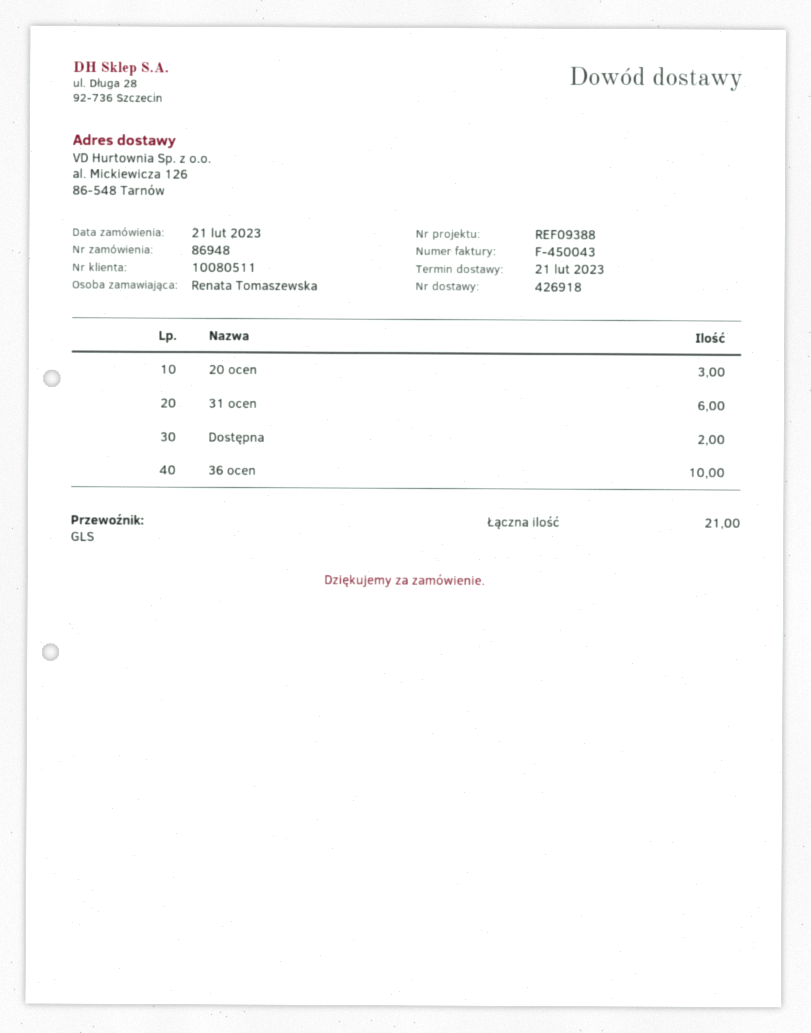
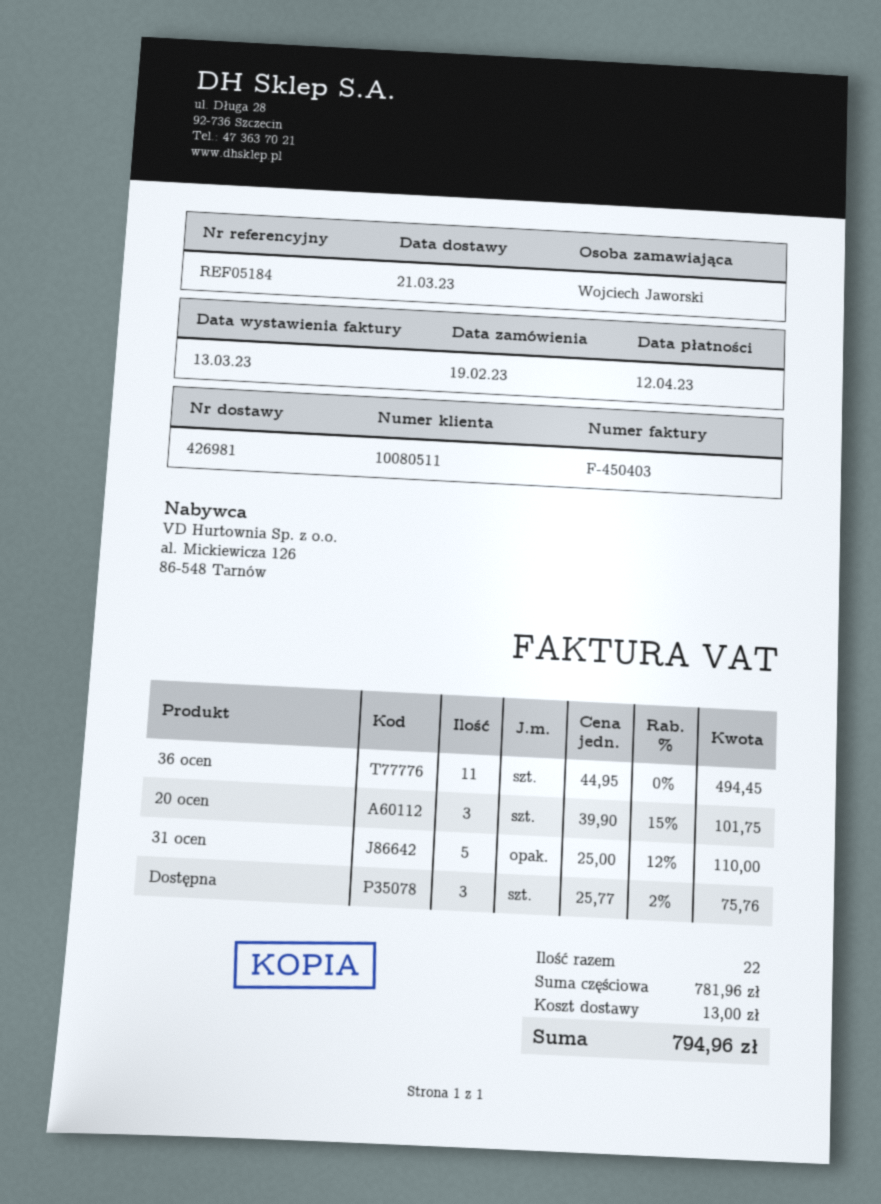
order date: 2023-02-21 -> 2023-02-19
delivery note number: 426918 -> 426981
delivery date: 2023-02-21 -> 2023-03-21
invoice number: F-450043 -> F-450403
reference: REF09388 -> REF05184
ordered by: Renata Tomaszewska -> Wojciech Jaworski
31 ocen: 6 -> 5
Dostępna: 2 -> 3
36 ocen: 10 -> 11
total quantity: 21 -> 22

